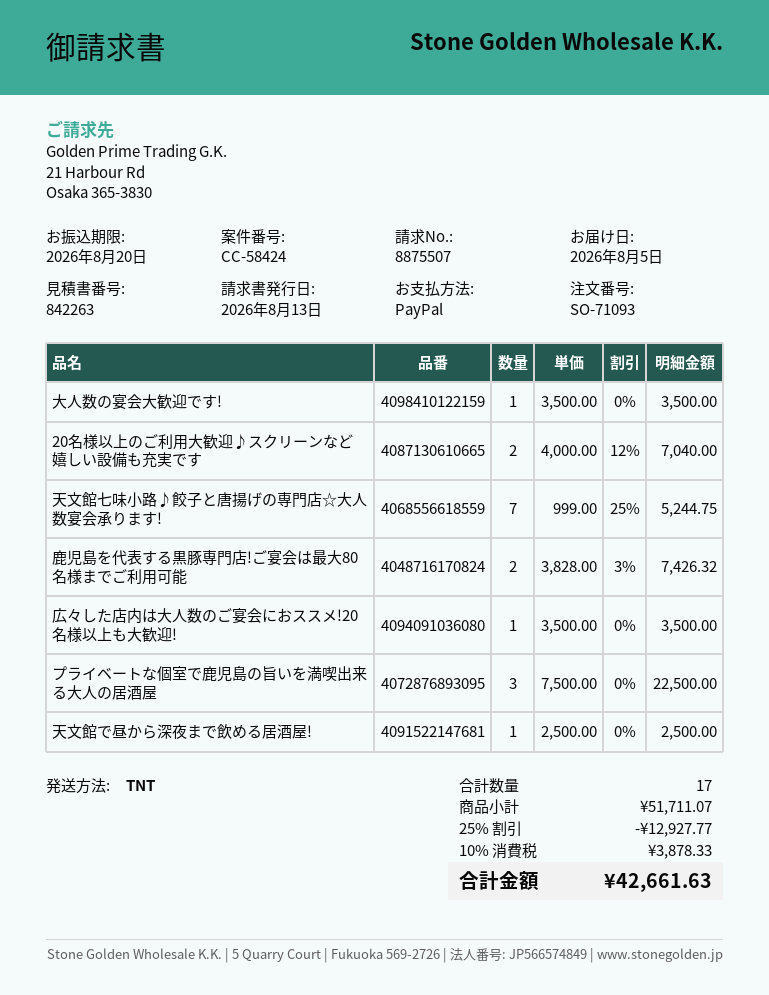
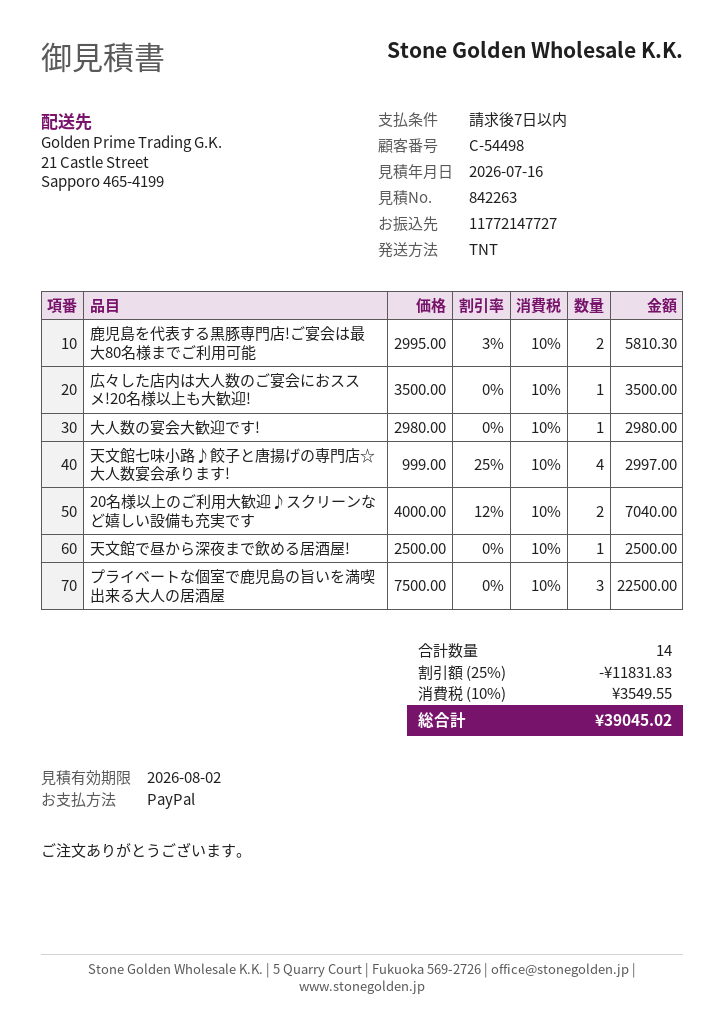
大人数の宴会大歓迎です!: 1 x 3500.00 = 3500.00 -> 1 x 2980.00 = 2980.00
天文館七味小路♪餃子と唐揚げの専門店☆大人数宴会承ります!: 7 x 999.00 - 25% = 5244.75 -> 4 x 999.00 - 25% = 2997.00
鹿児島を代表する黒豚専門店!ご宴会は最大80名様までご利用可能: 2 x 3828.00 - 3% = 7426.32 -> 2 x 2995.00 - 3% = 5810.30
total quantity: 17 -> 14
discount: 25% = 12927.77 -> 25% = 11831.83
tax: 10% = 3878.33 -> 10% = 3549.55
total: 42661.63 -> 39045.02

